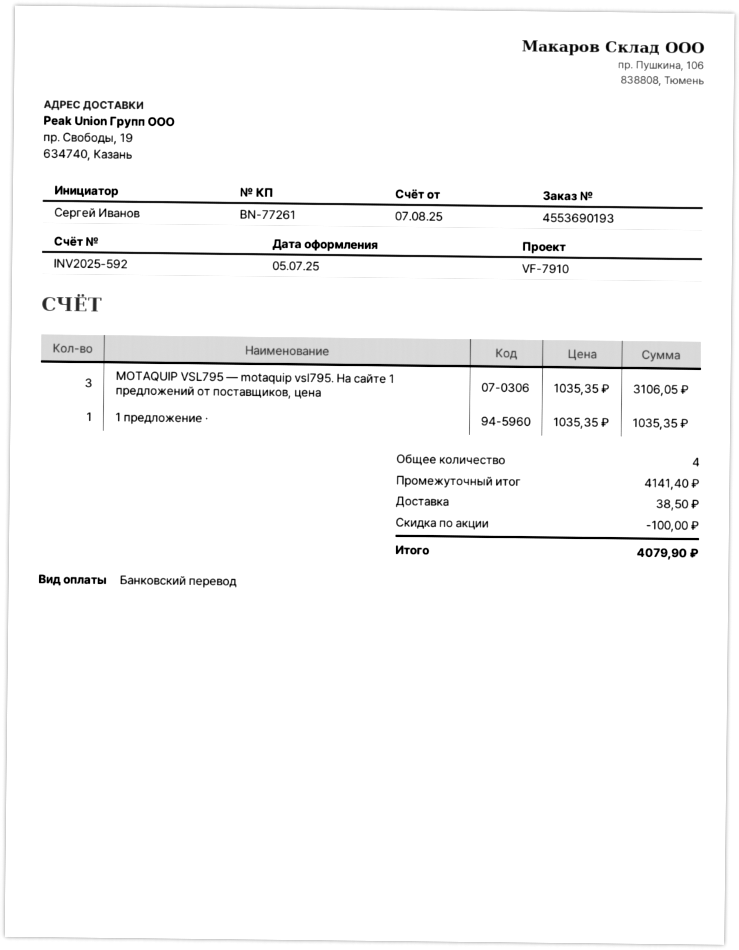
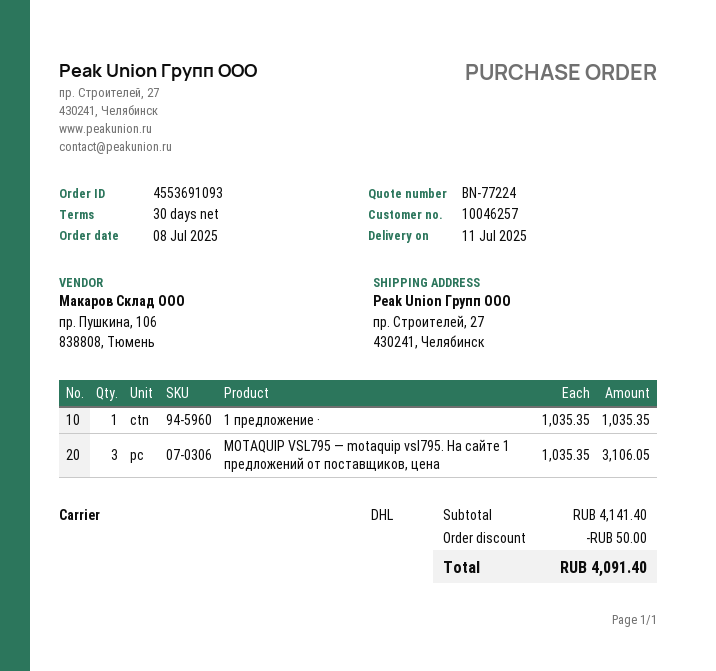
quote number: BN-77261 -> BN-77224
order number: 4553690193 -> 4553691093
order date: 2025-07-05 -> 2025-07-08
ship to: пр. Свободы, 19, 634740, Казань -> пр. Строителей, 27, 430241, Челябинск
discount: 100.00 -> 50.00
shipping: 38.50 -> none
total: 4079.90 -> 4091.40

